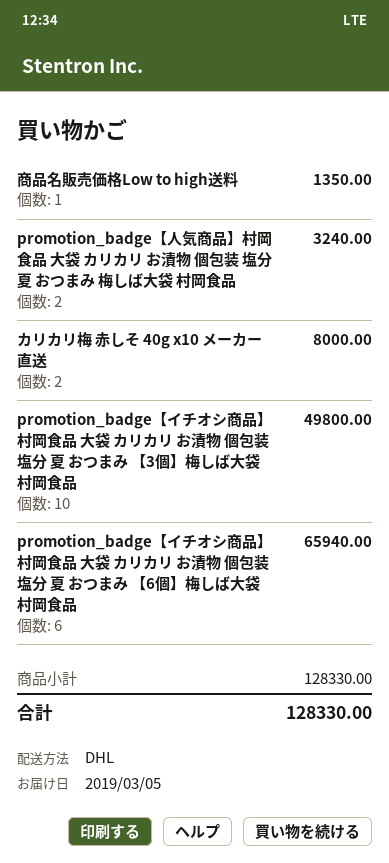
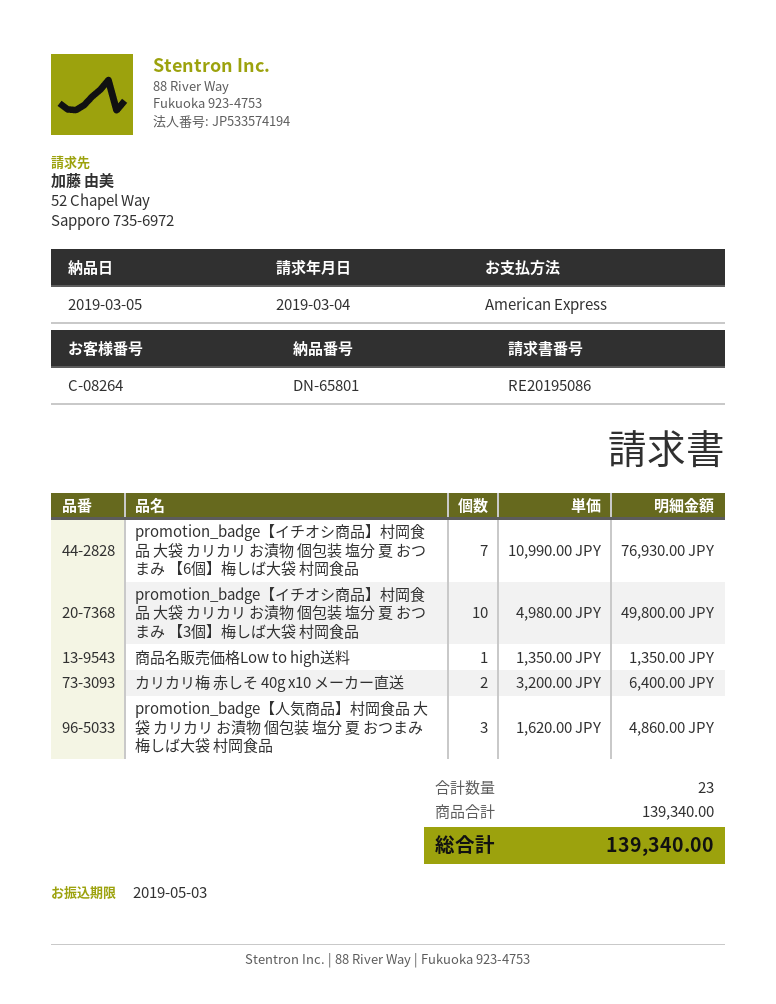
promotion_badge【人気商品】村岡食品 大袋 カリカリ お漬物 個包装 塩分 夏 おつまみ 梅しば大袋 村岡食品: 2 for 3240.00 -> 3 for 4860.00
カリカリ梅 赤しそ 40g x10 メーカー直送: 2 for 8000.00 -> 2 for 6400.00
promotion_badge【イチオシ商品】村岡食品 大袋 カリカリ お漬物 個包装 塩分 夏 おつまみ 【6個】梅しば大袋 村岡食品: 6 for 65940.00 -> 7 for 76930.00
subtotal: 128330.00 -> 139340.00
total: 128330.00 -> 139340.00

